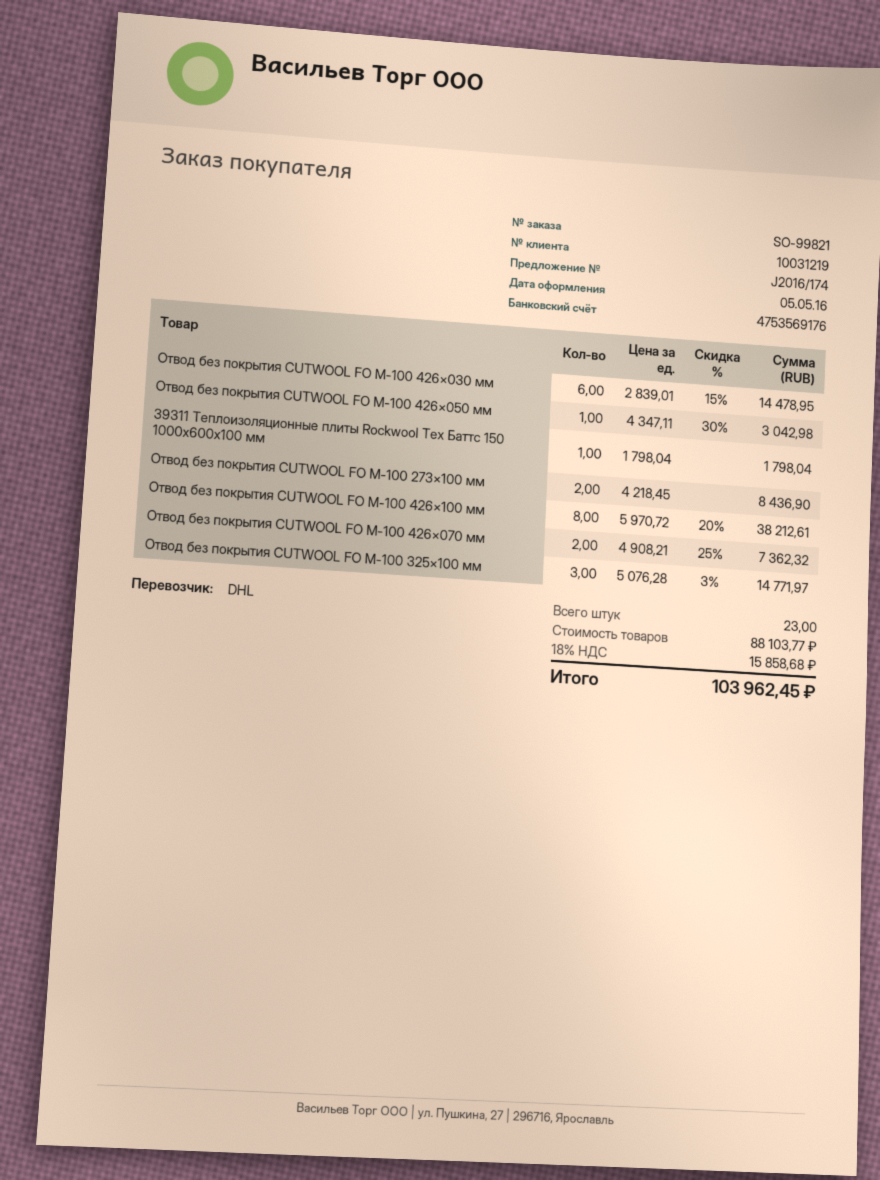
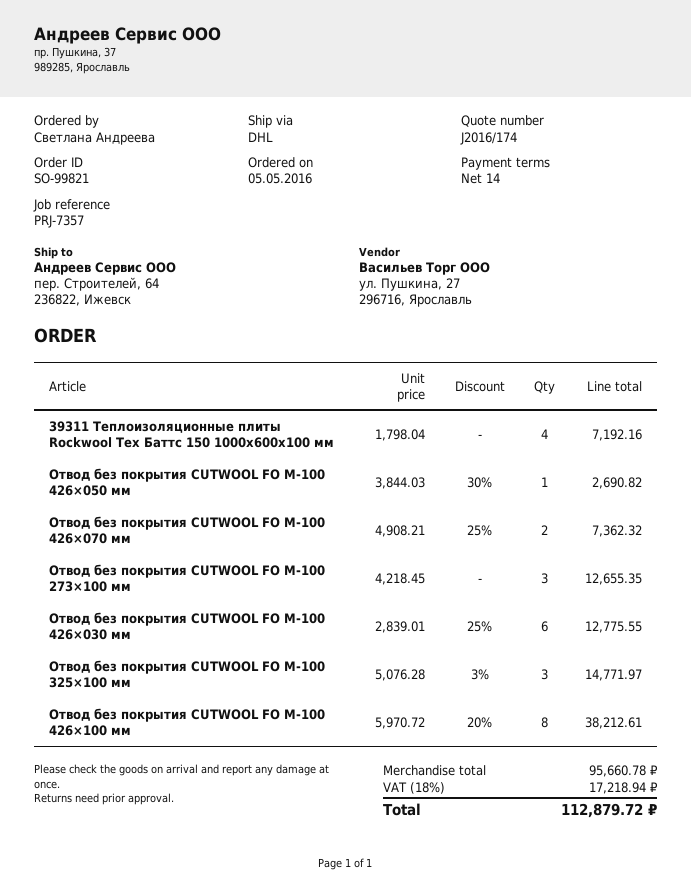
Отвод без покрытия CUTWOOL FO М-100 426×030 мм: 6 x 2839.01 - 15% = 14478.95 -> 6 x 2839.01 - 25% = 12775.55
Отвод без покрытия CUTWOOL FO М-100 426×050 мм: 1 x 4347.11 - 30% = 3042.98 -> 1 x 3844.03 - 30% = 2690.82
39311 Теплоизоляционные плиты Rockwool Тех Баттс 150 1000х600х100 мм: 1 x 1798.04 = 1798.04 -> 4 x 1798.04 = 7192.16
Отвод без покрытия CUTWOOL FO М-100 273×100 мм: 2 x 4218.45 = 8436.90 -> 3 x 4218.45 = 12655.35
subtotal: 88103.77 -> 95660.78
tax: 18% = 15858.68 -> 18% = 17218.94
total: 103962.45 -> 112879.72

